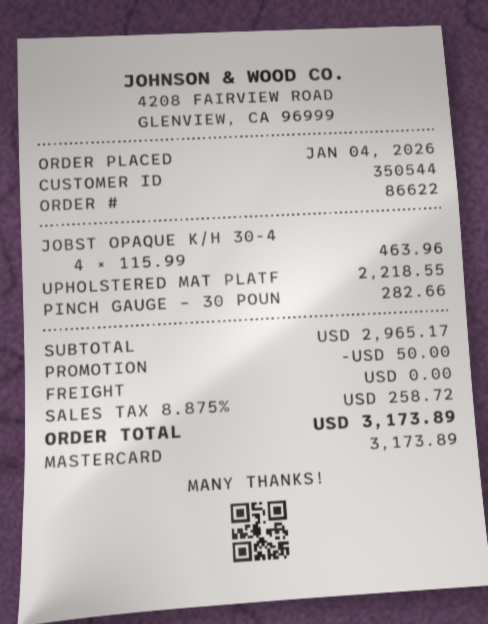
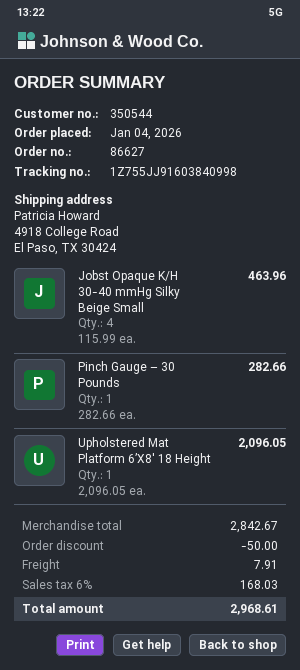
order number: 86622 -> 86627
UPHOLSTERED MAT PLATF: 1 x 2218.55 = 2218.55 -> 1 x 2096.05 = 2096.05
subtotal: 2965.17 -> 2842.67
shipping: 0.00 -> 7.91
tax: 8.875% = 258.72 -> 6% = 168.03
total: 3173.89 -> 2968.61

